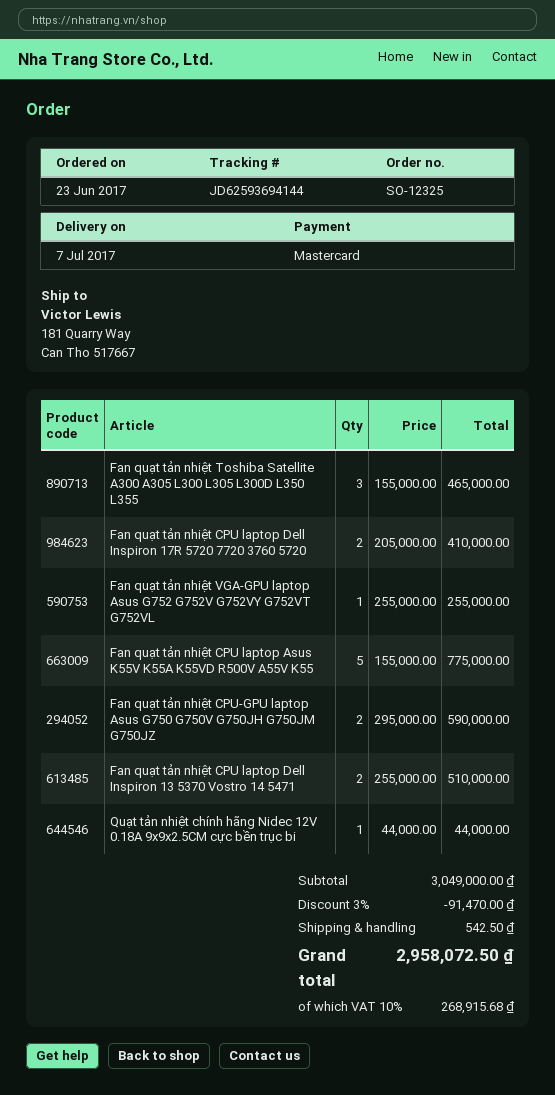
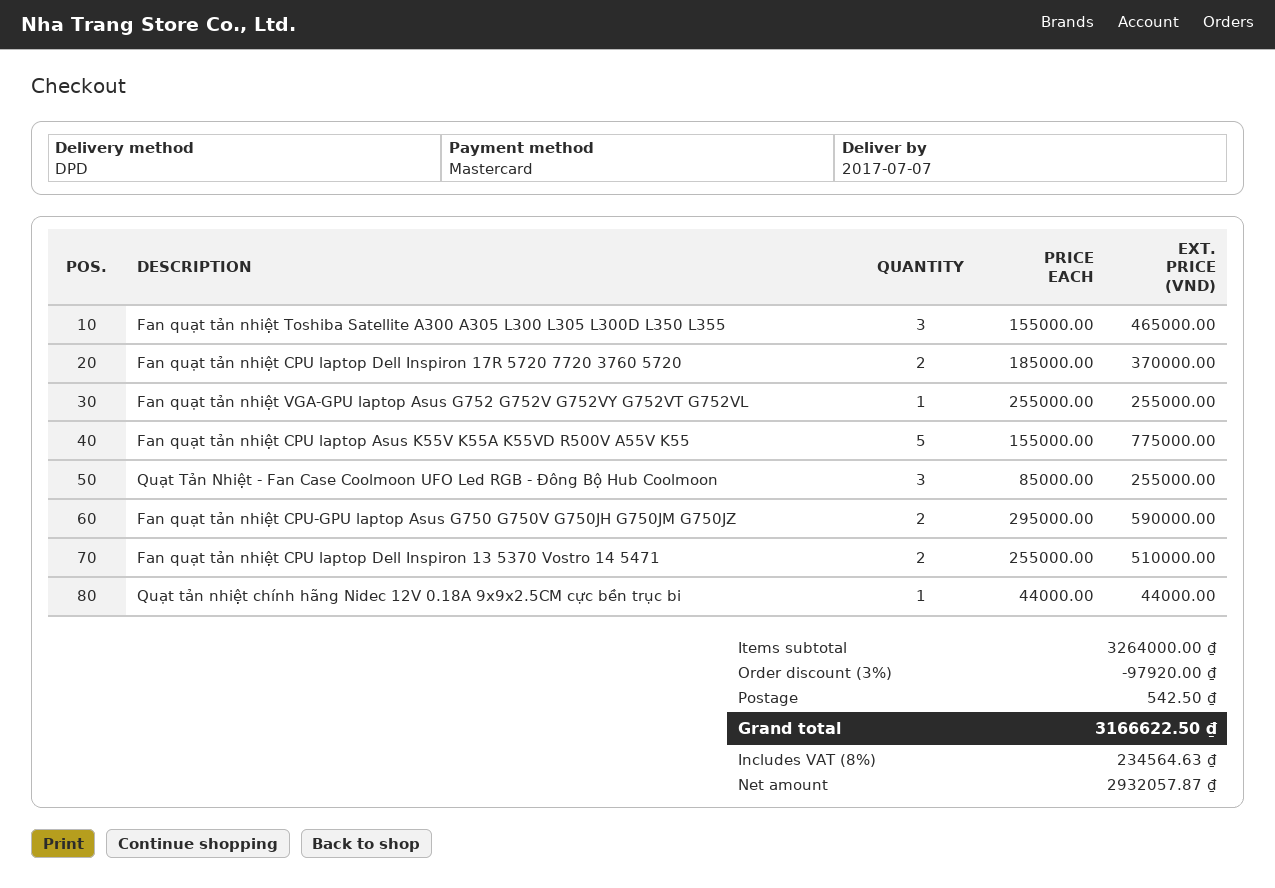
Fan quạt tản nhiệt CPU laptop Dell Inspiron 17R 5720 7720 3760 5720: 2 x 205000.00 = 410000.00 -> 2 x 185000.00 = 370000.00
Quạt Tản Nhiệt - Fan Case Coolmoon UFO Led RGB - Đông Bộ Hub Coolmoon: none -> 3 x 85000.00 = 255000.00
subtotal: 3049000.00 -> 3264000.00
discount: 3% = 91470.00 -> 3% = 97920.00
tax: 10% = 268915.68 -> 8% = 234564.63
total: 2958072.50 -> 3166622.50

